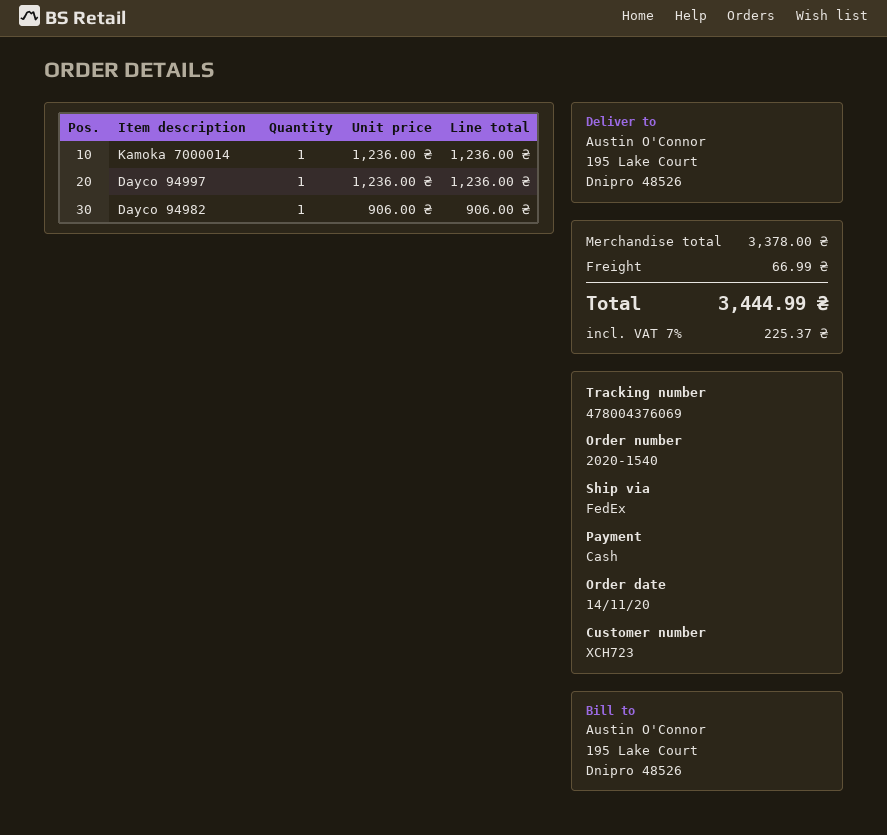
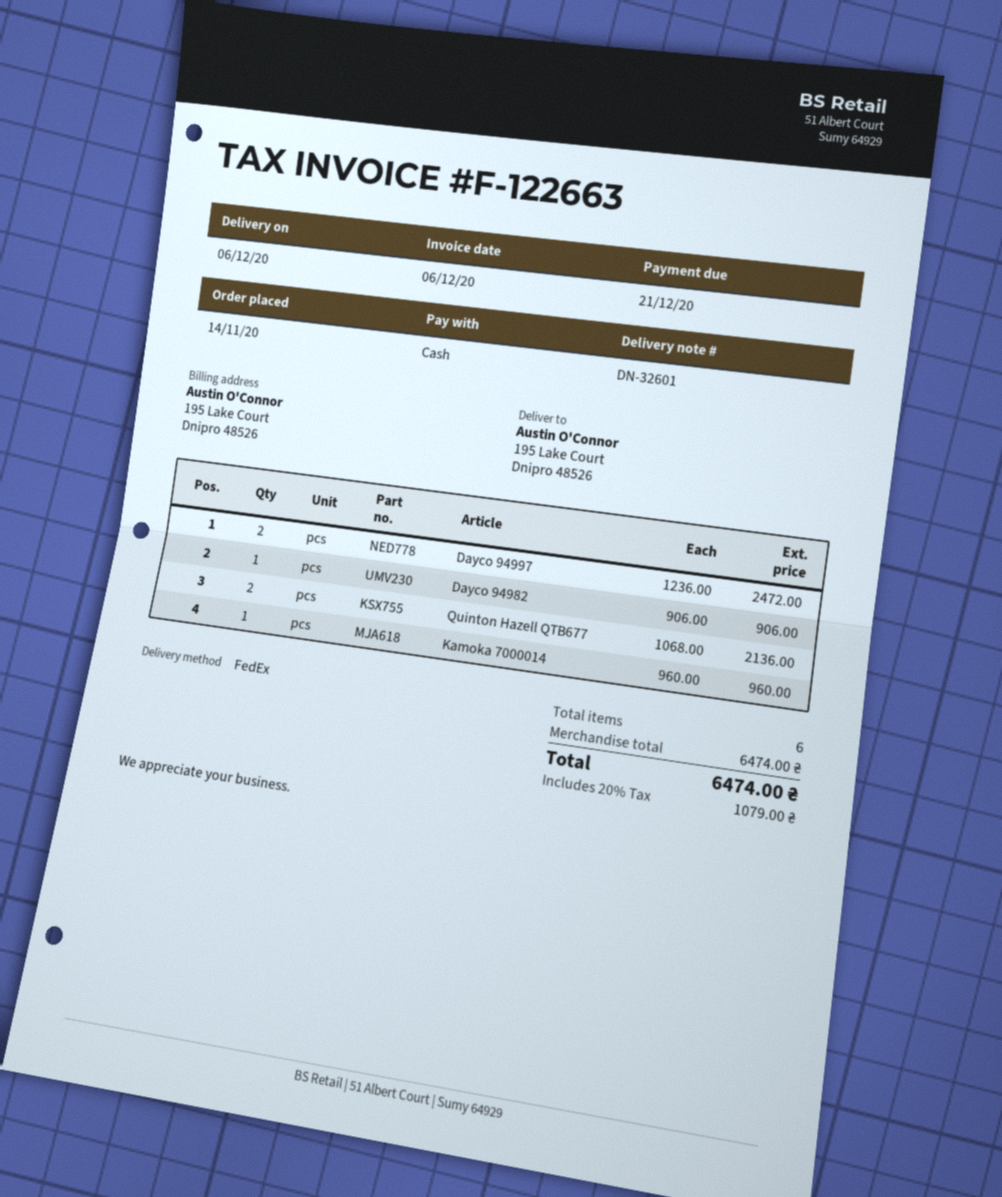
Kamoka 7000014: 1 x 1236.00 = 1236.00 -> 1 x 960.00 = 960.00
Dayco 94997: 1 x 1236.00 = 1236.00 -> 2 x 1236.00 = 2472.00
Quinton Hazell QTB677: none -> 2 x 1068.00 = 2136.00
subtotal: 3378.00 -> 6474.00
shipping: 66.99 -> none
tax: 7% = 225.37 -> 20% = 1079.00
total: 3444.99 -> 6474.00

